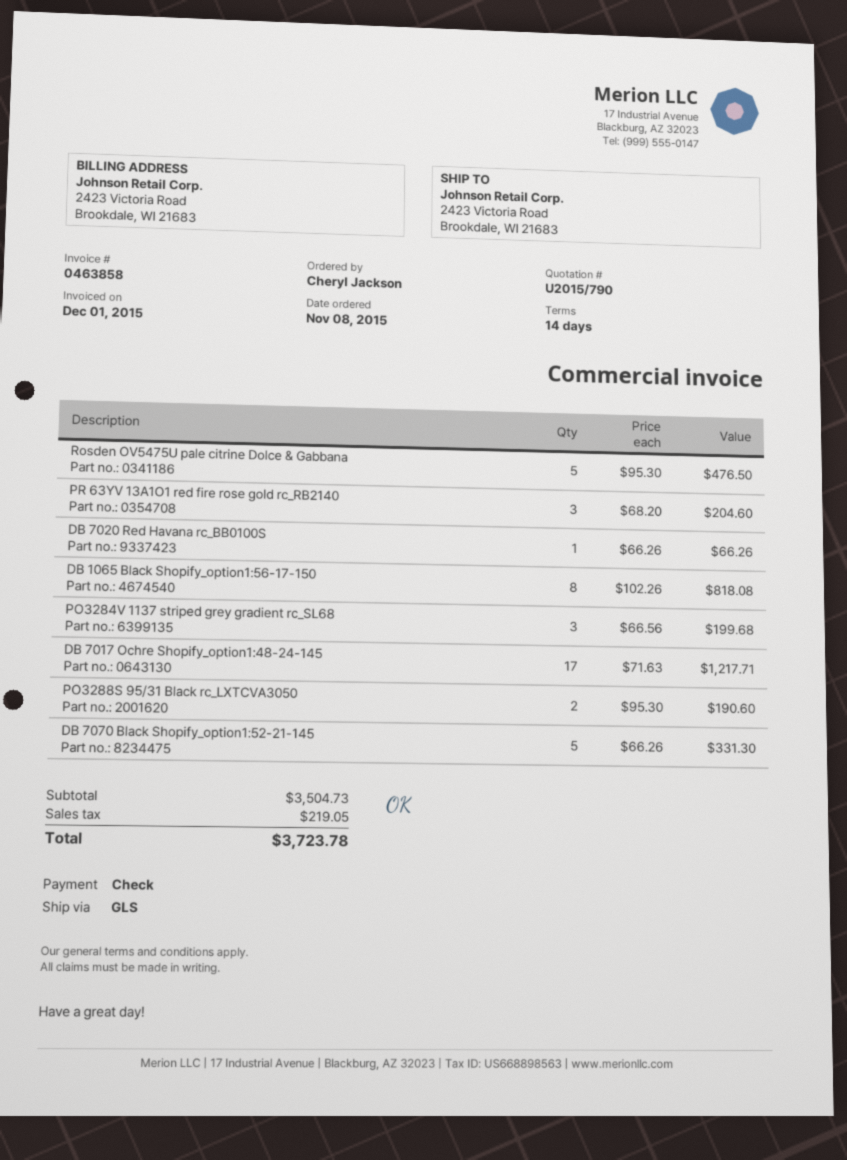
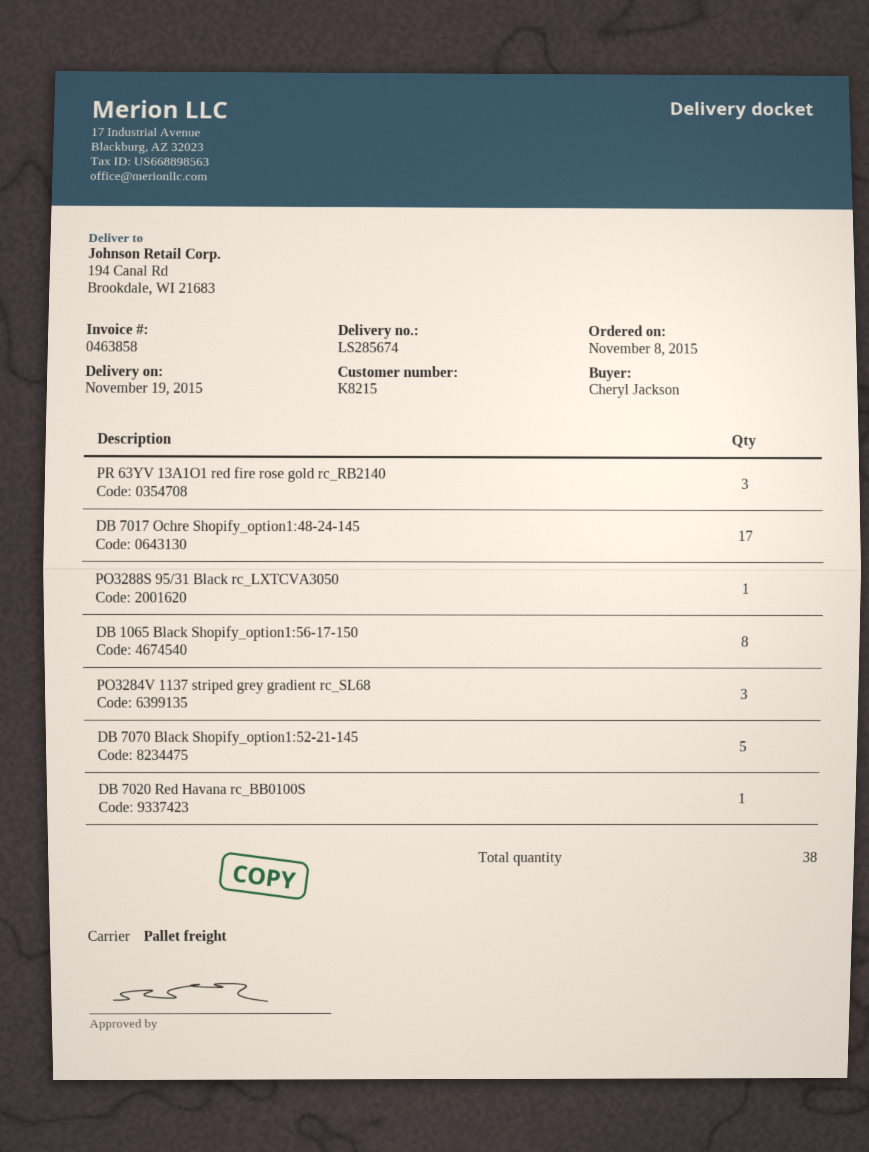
shipping method: GLS -> pallet freight
ship to: 2423 Victoria Road, Brookdale, WI 21683 -> 194 Canal Rd, Brookdale, WI 21683
Rosden OV5475U pale citrine Dolce & Gabbana: 5 -> none
PO3288S 95/31 Black rc_LXTCVA3050: 2 -> 1

